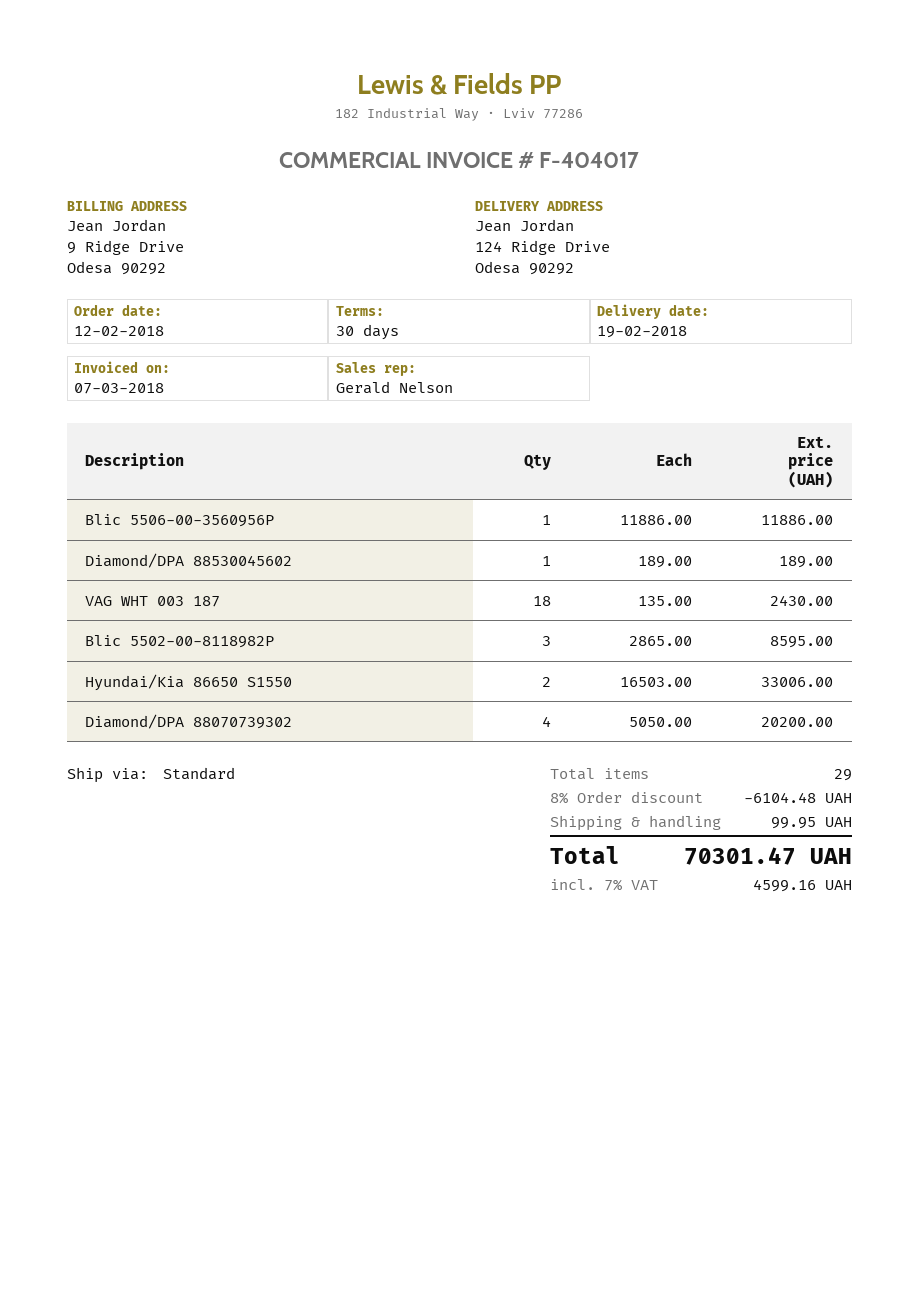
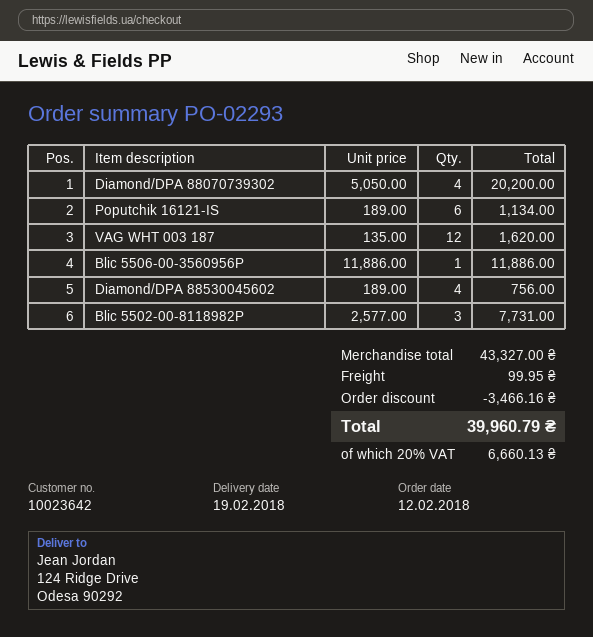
Diamond/DPA 88530045602: 1 x 189.00 = 189.00 -> 4 x 189.00 = 756.00
VAG WHT 003 187: 18 x 135.00 = 2430.00 -> 12 x 135.00 = 1620.00
Blic 5502-00-8118982P: 3 x 2865.00 = 8595.00 -> 3 x 2577.00 = 7731.00
Hyundai/Kia 86650 S1550: 2 x 16503.00 = 33006.00 -> none
Poputchik 16121-IS: none -> 6 x 189.00 = 1134.00
discount: 6104.48 -> 3466.16
tax: 7% = 4599.16 -> 20% = 6660.13
total: 70301.47 -> 39960.79

